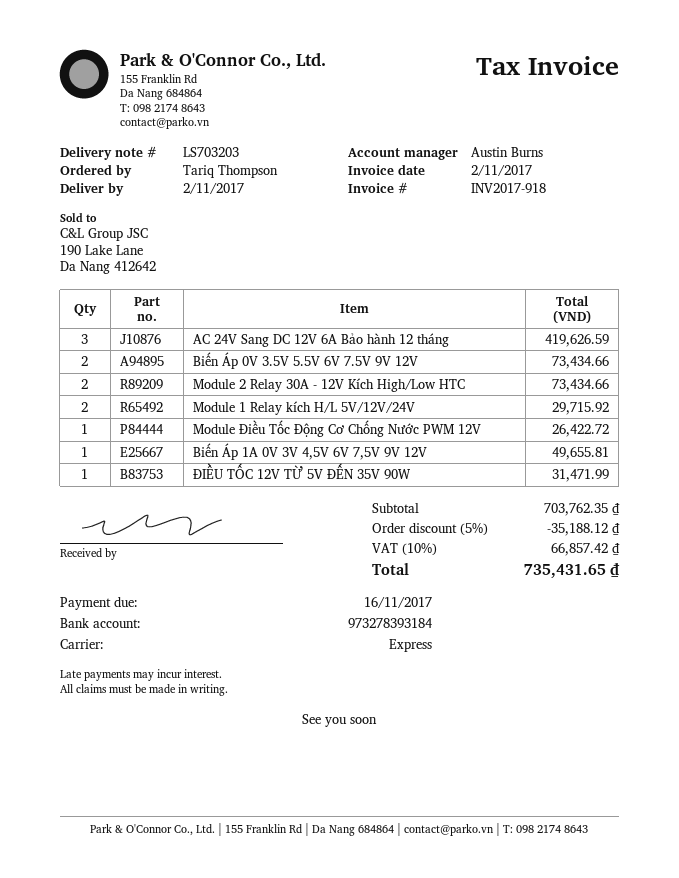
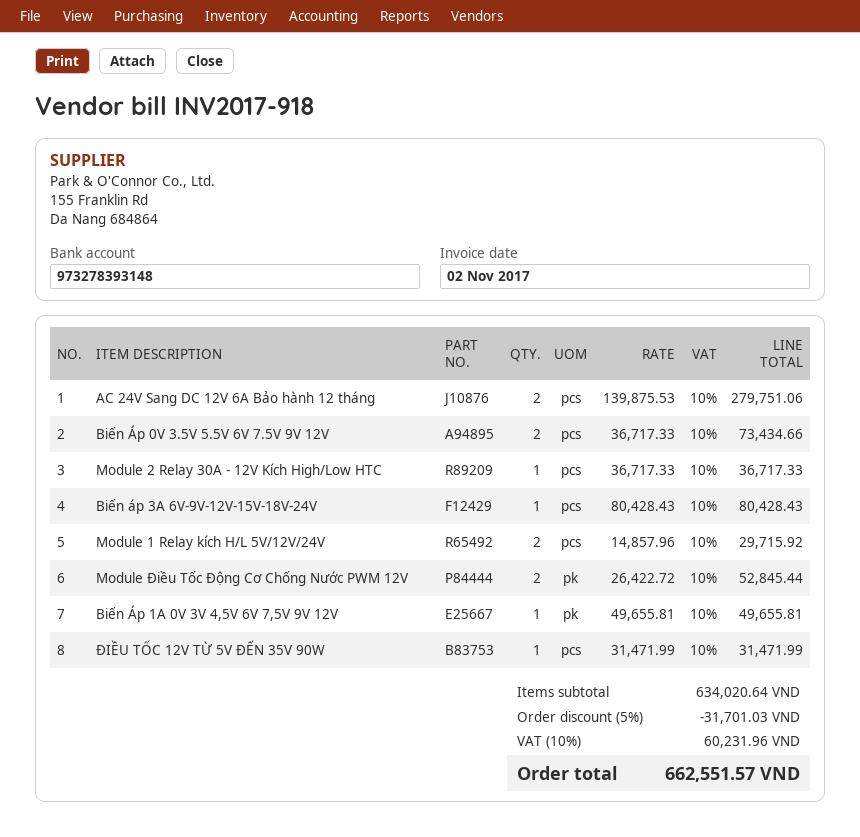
bank account: 973278393184 -> 973278393148
AC 24V Sang DC 12V 6A Bảo hành 12 tháng: 3 for 419626.59 -> 2 for 279751.06
Module 2 Relay 30A - 12V Kích High/Low HTC: 2 for 73434.66 -> 1 for 36717.33
Module Điều Tốc Động Cơ Chống Nước PWM 12V: 1 for 26422.72 -> 2 for 52845.44
Biến áp 3A 6V-9V-12V-15V-18V-24V: none -> 1 for 80428.43
subtotal: 703762.35 -> 634020.64
discount: 5% = 35188.12 -> 5% = 31701.03
tax: 10% = 66857.42 -> 10% = 60231.96
total: 735431.65 -> 662551.57

